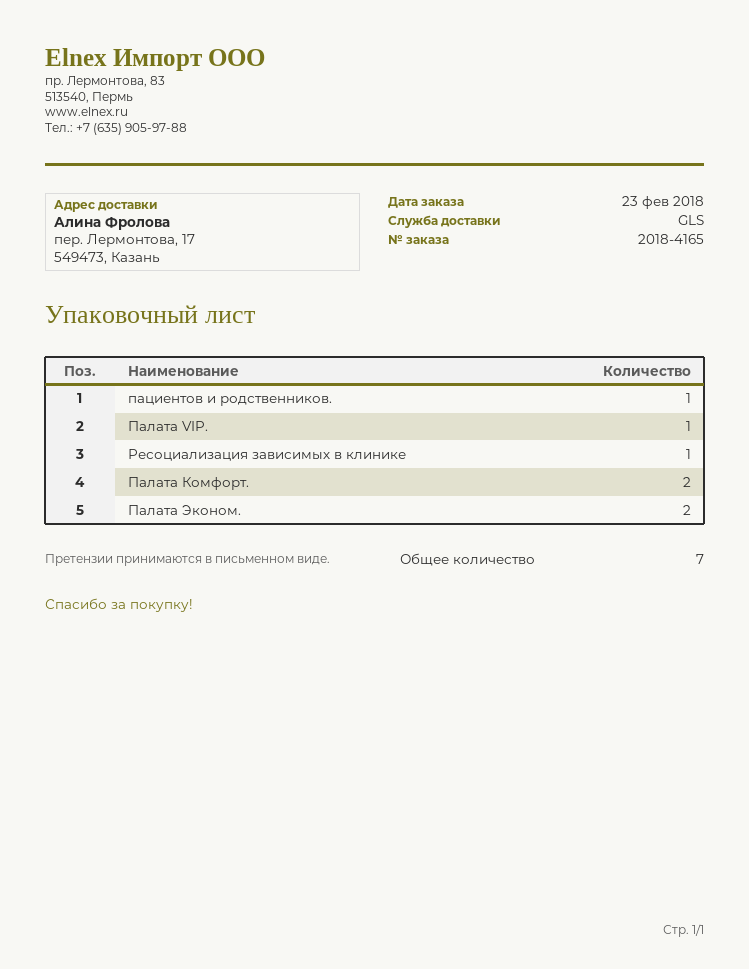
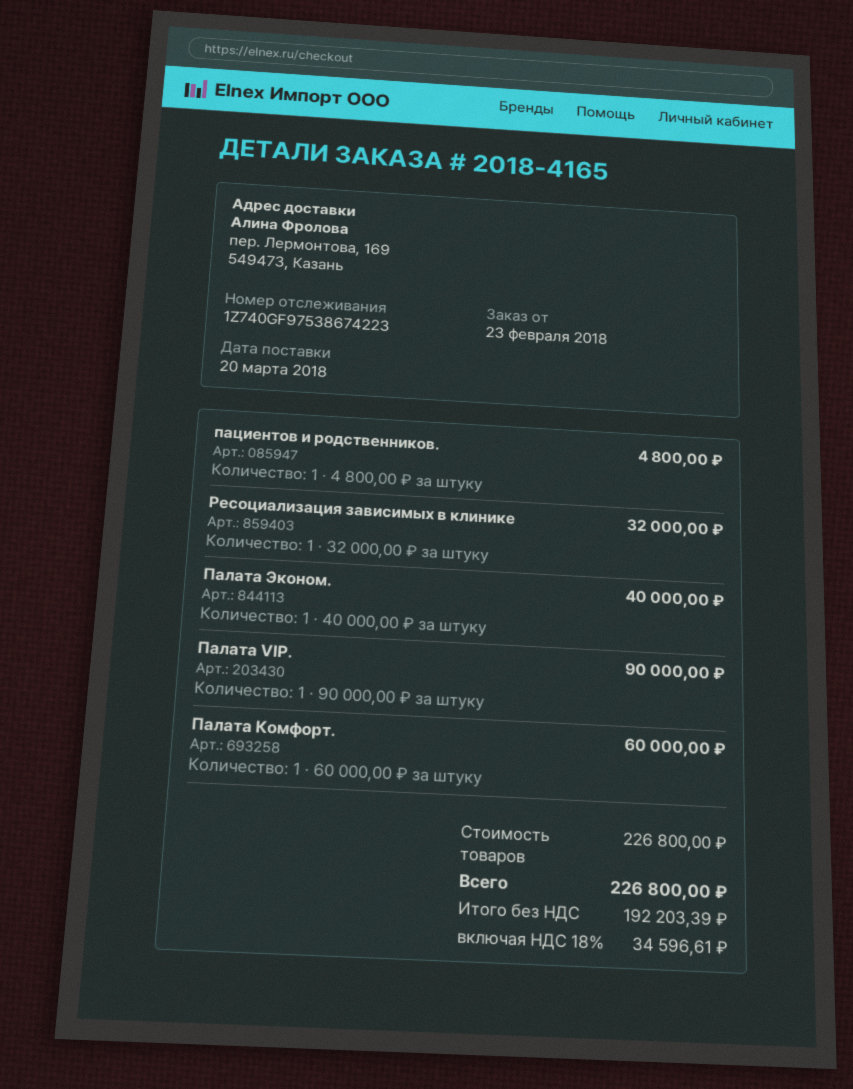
ship to: пер. Лермонтова, 17, 549473, Казань -> пер. Лермонтова, 169, 549473, Казань
Палата Комфорт.: 2 -> 1
Палата Эконом.: 2 -> 1

